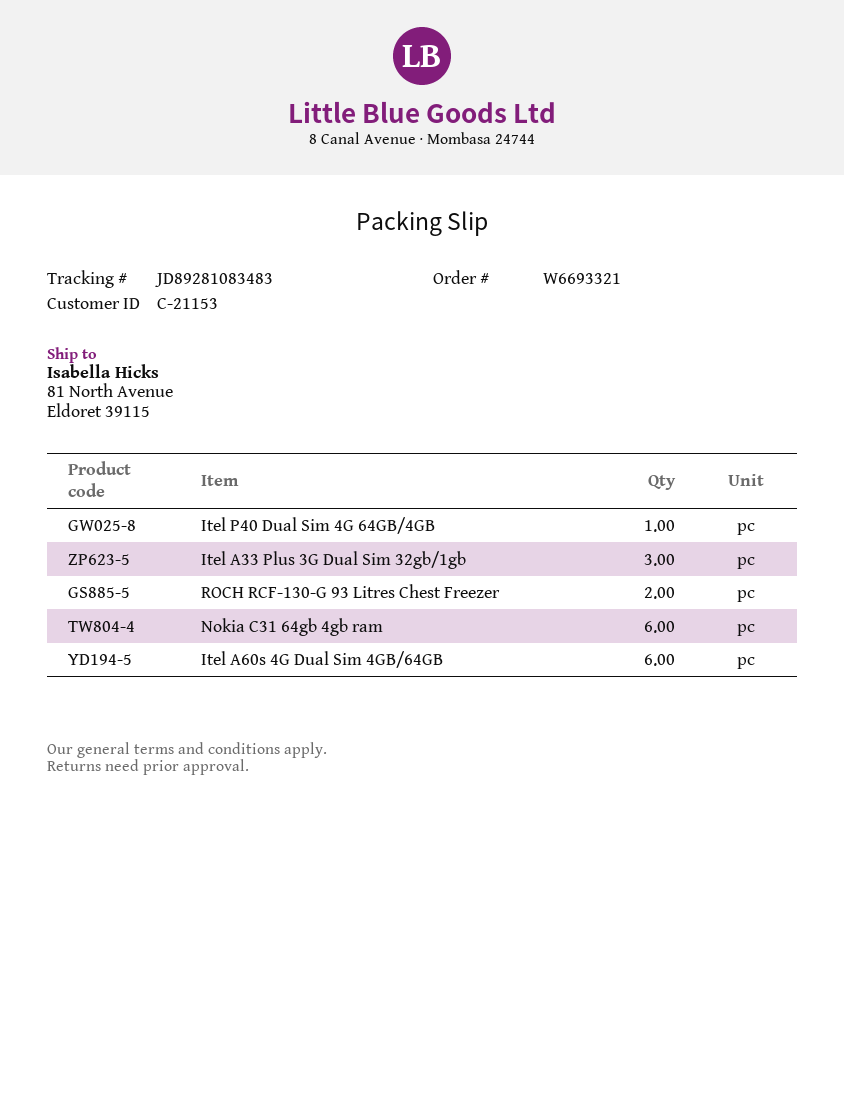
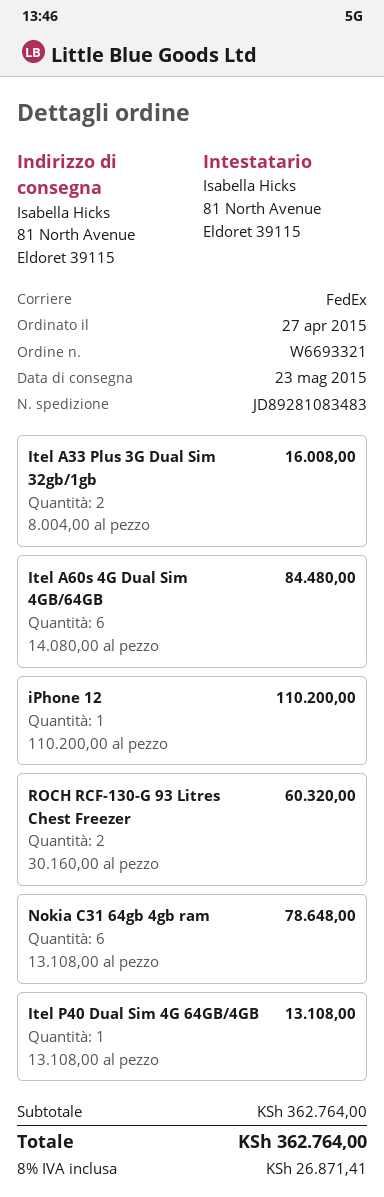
Itel A33 Plus 3G Dual Sim 32gb/1gb: 3 -> 2
iPhone 12: none -> 1

